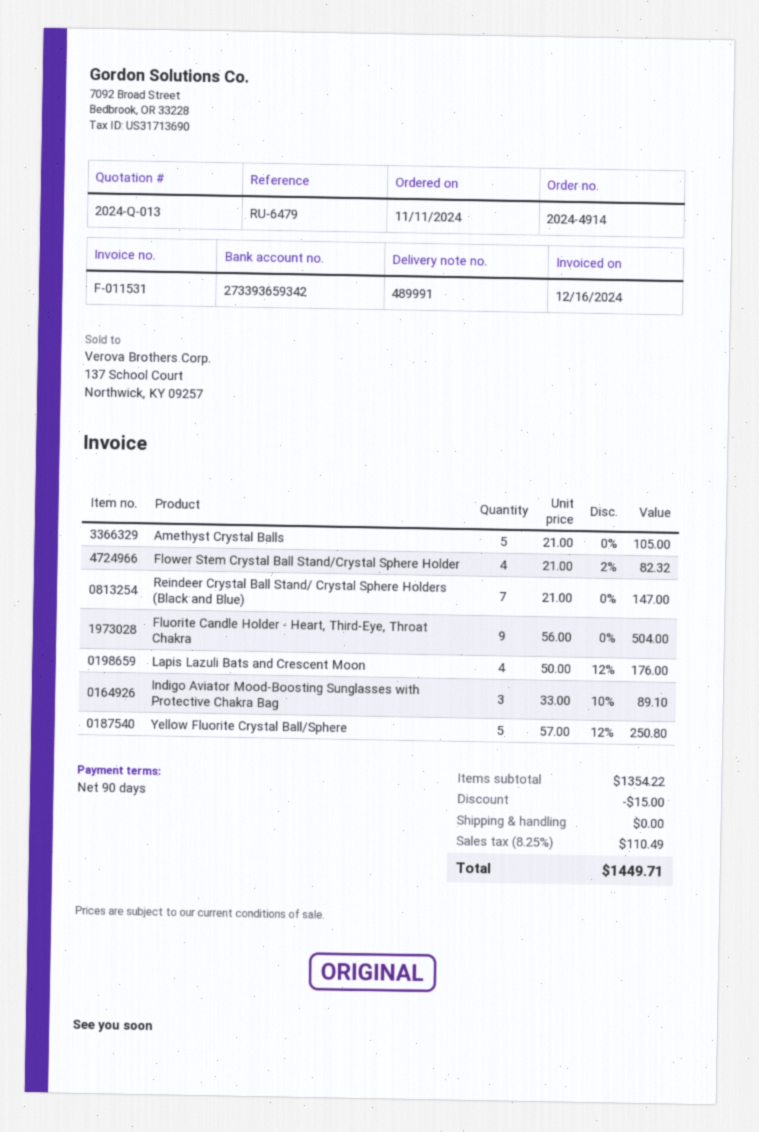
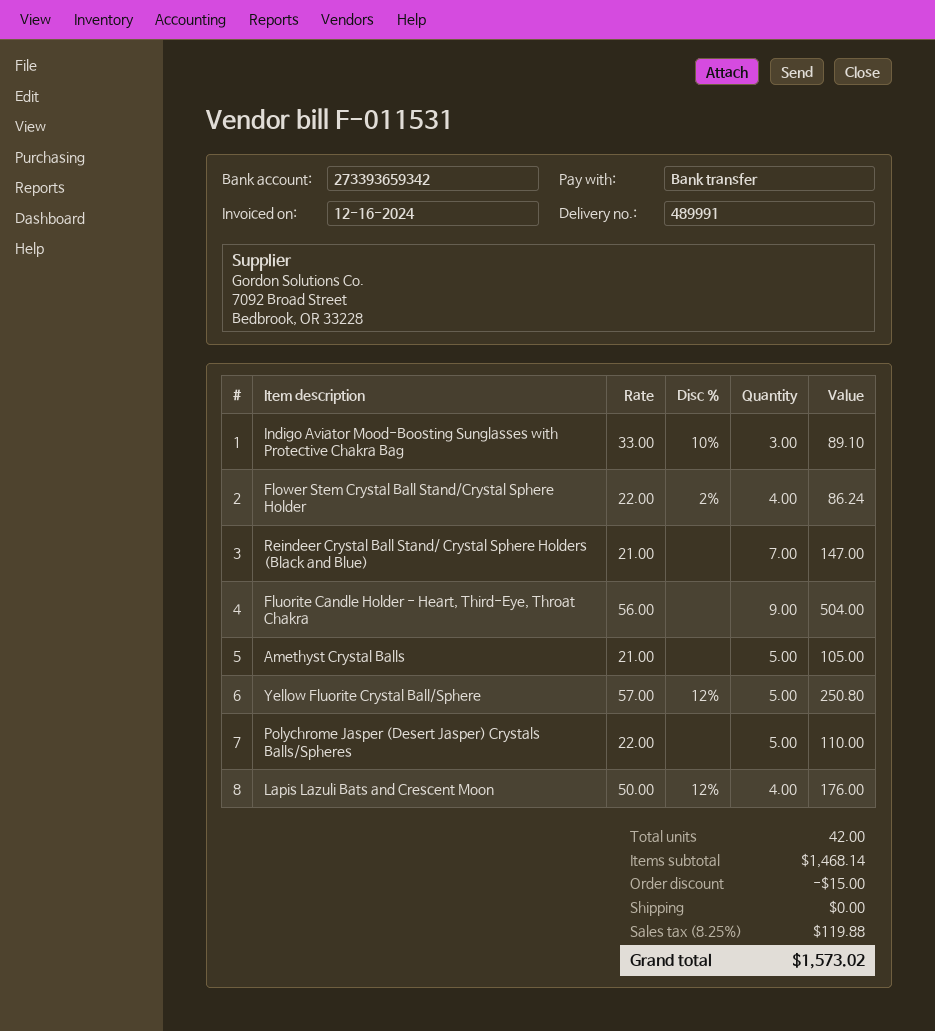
Flower Stem Crystal Ball Stand/Crystal Sphere Holder: 4 x 21.00 - 2% = 82.32 -> 4 x 22.00 - 2% = 86.24
Polychrome Jasper (Desert Jasper) Crystals Balls/Spheres: none -> 5 x 22.00 = 110.00
subtotal: 1354.22 -> 1468.14
tax: 8.25% = 110.49 -> 8.25% = 119.88
total: 1449.71 -> 1573.02

